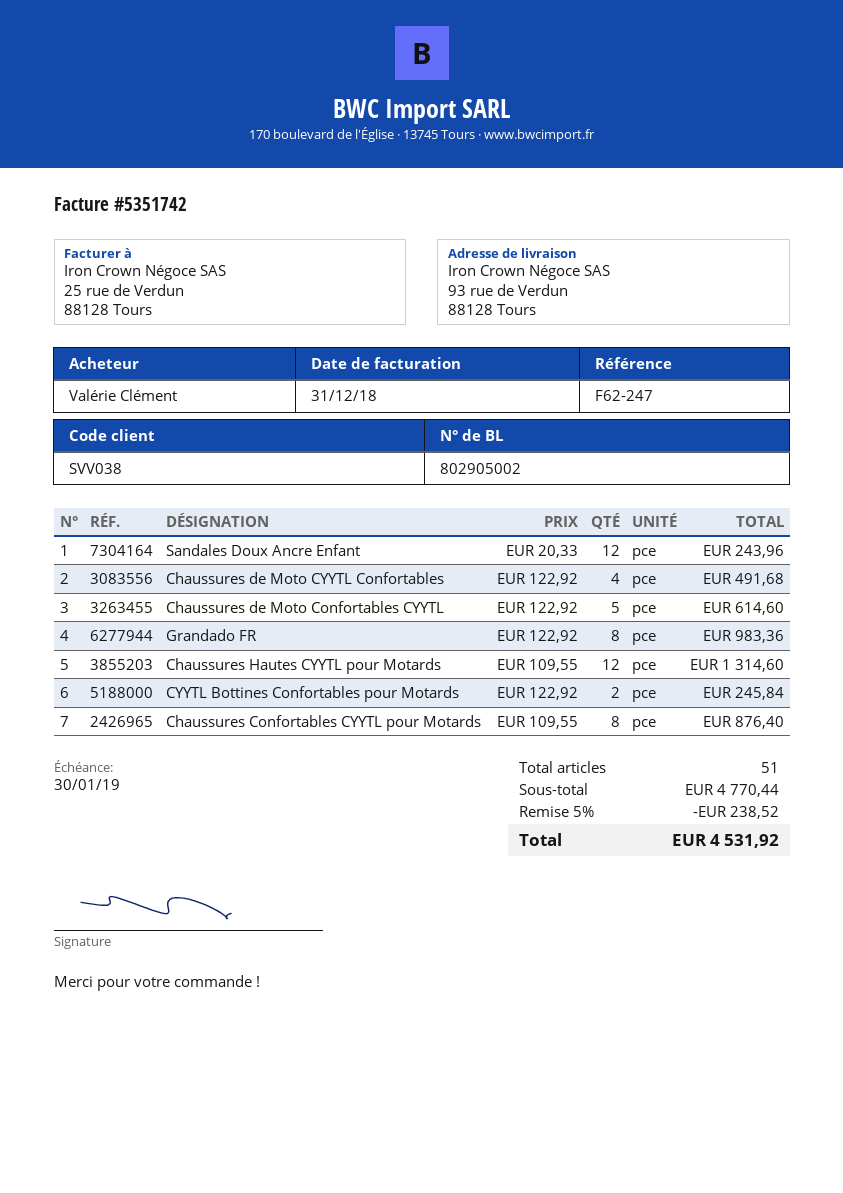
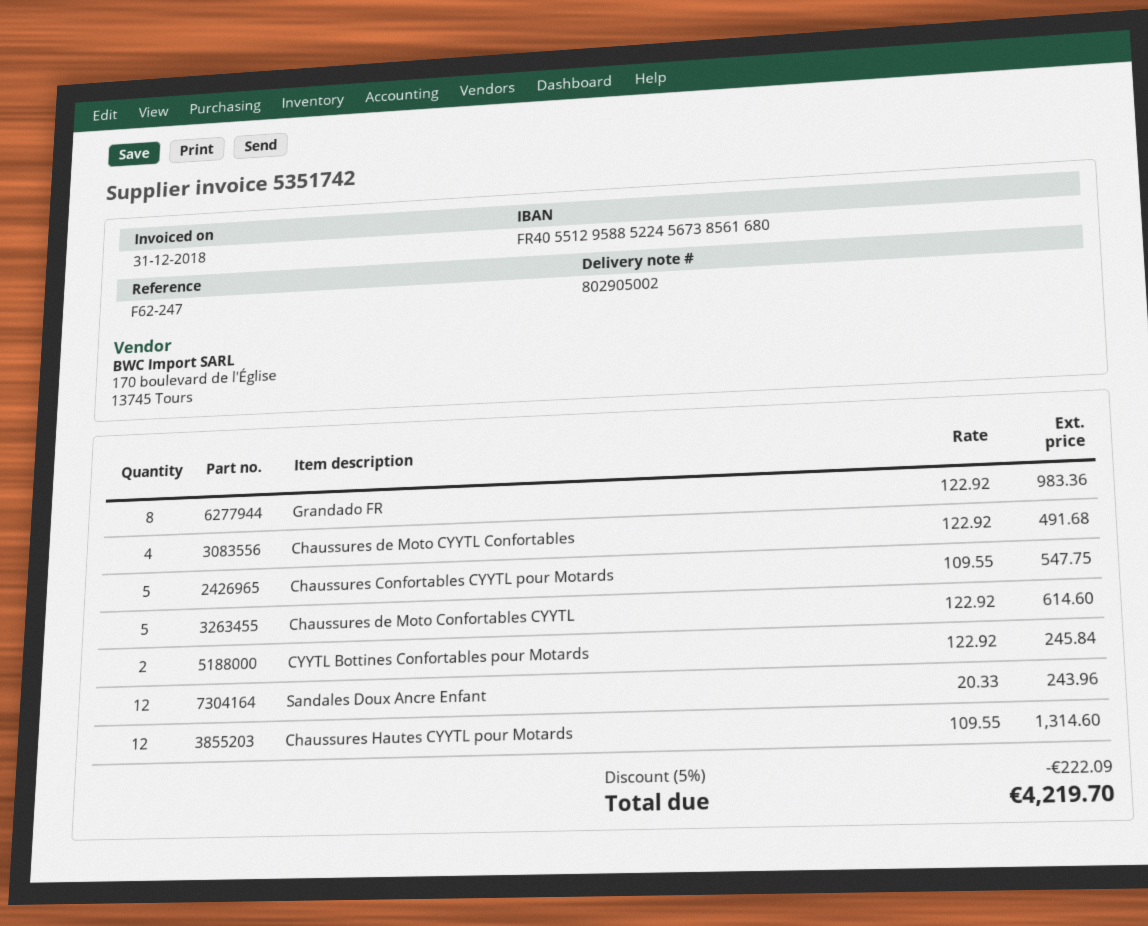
Chaussures Confortables CYYTL pour Motards: 8 x 109.55 = 876.40 -> 5 x 109.55 = 547.75
discount: 5% = 238.52 -> 5% = 222.09
total: 4531.92 -> 4219.70

